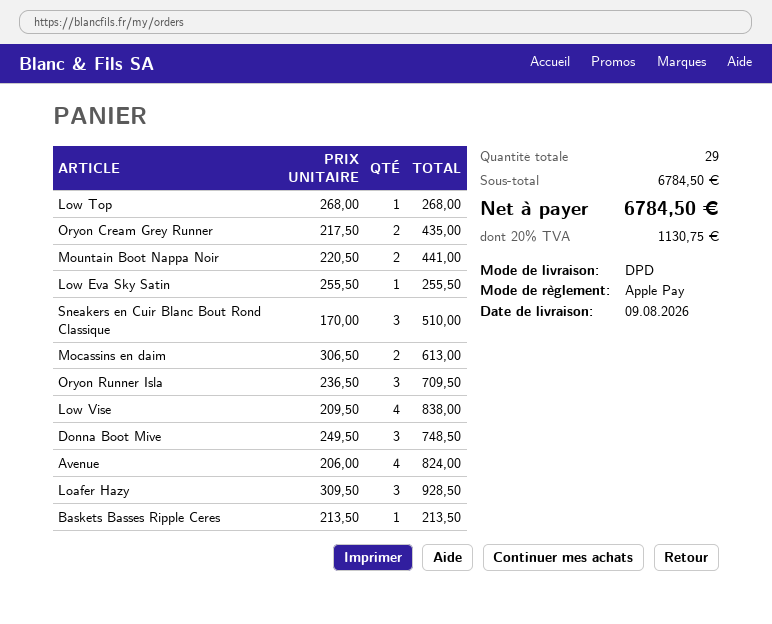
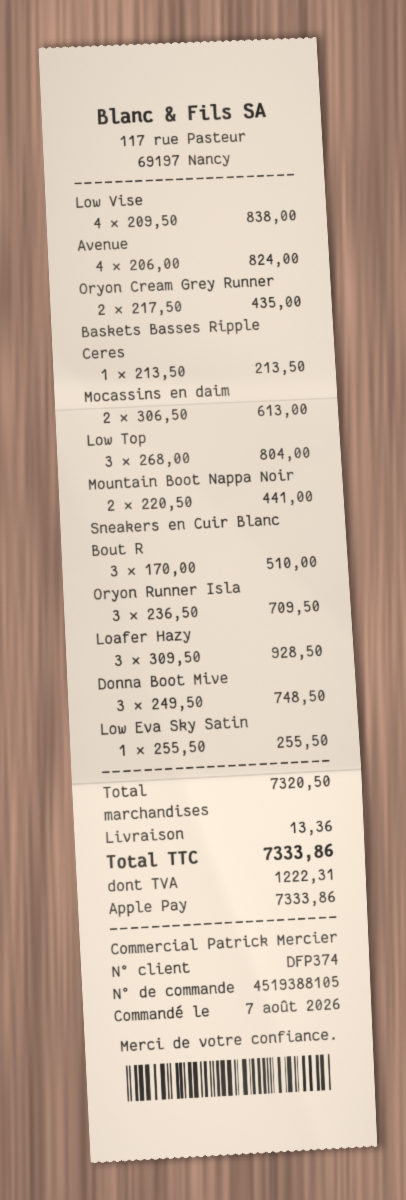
Low Top: 1 x 268.00 = 268.00 -> 3 x 268.00 = 804.00
subtotal: 6784.50 -> 7320.50
shipping: none -> 13.36
tax: 1130.75 -> 1222.31
total: 6784.50 -> 7333.86

